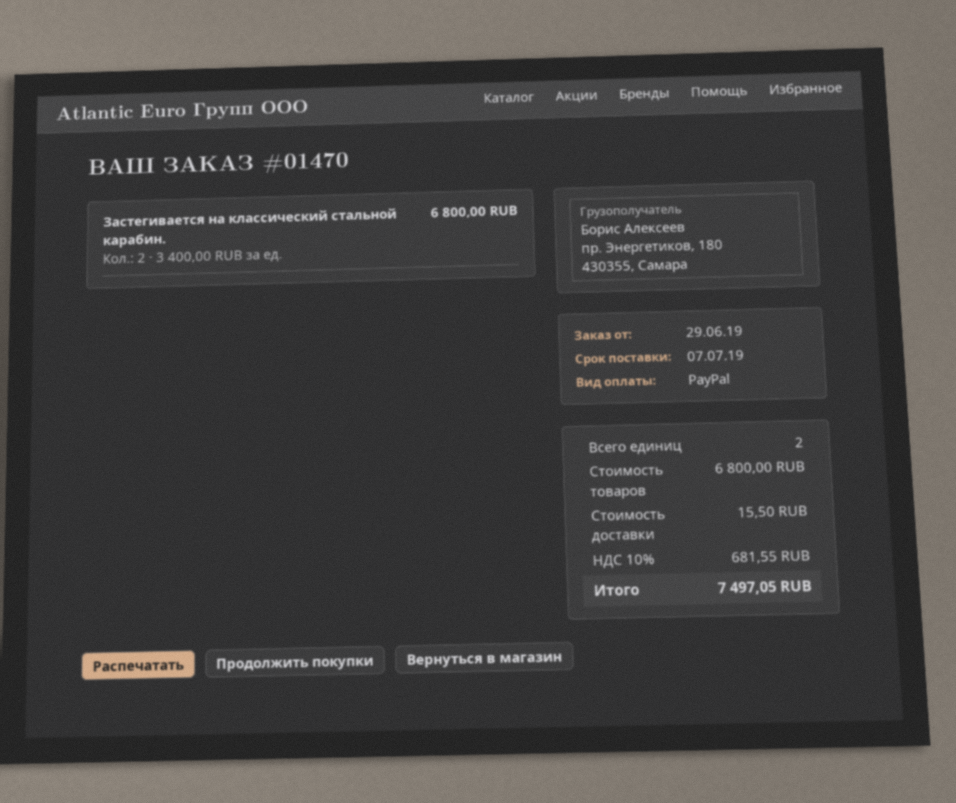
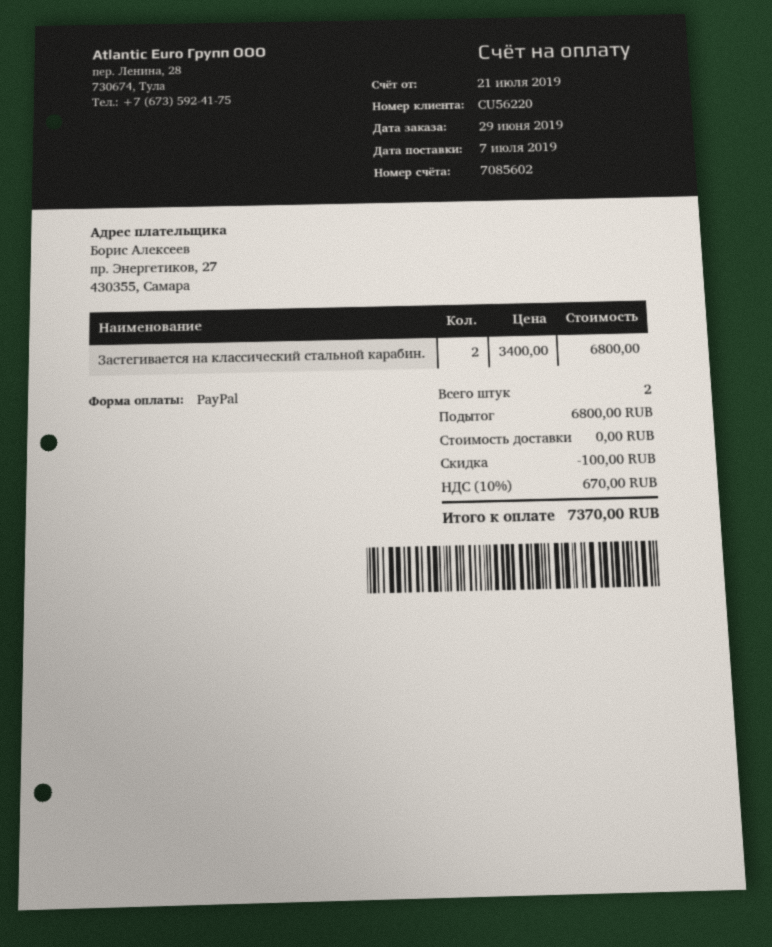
discount: none -> 100.00
shipping: 15.50 -> 0.00
tax: 10% = 681.55 -> 10% = 670.00
total: 7497.05 -> 7370.00

